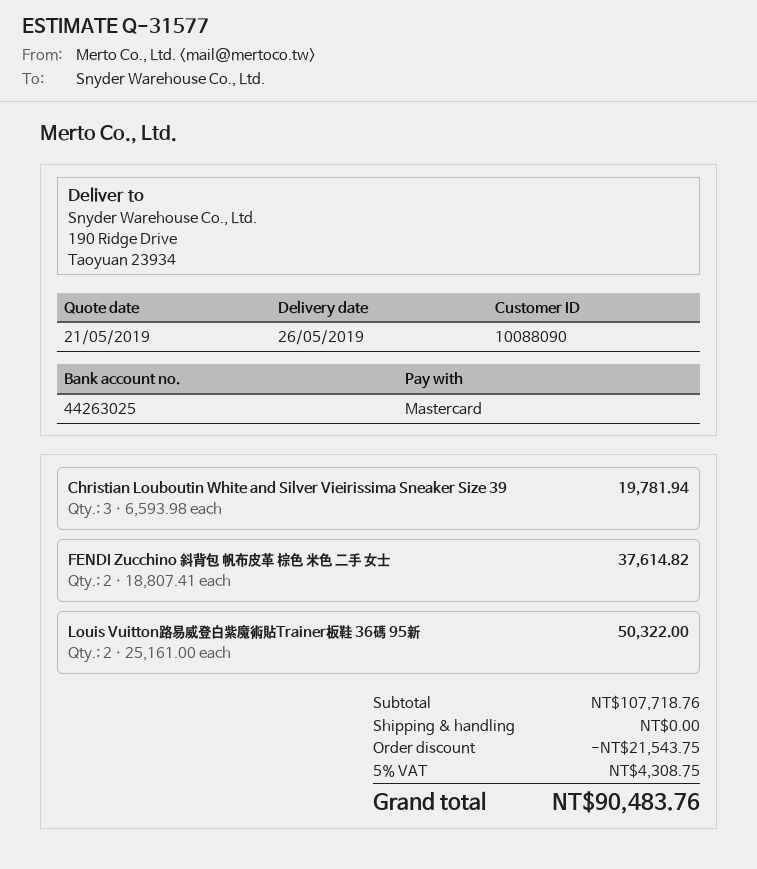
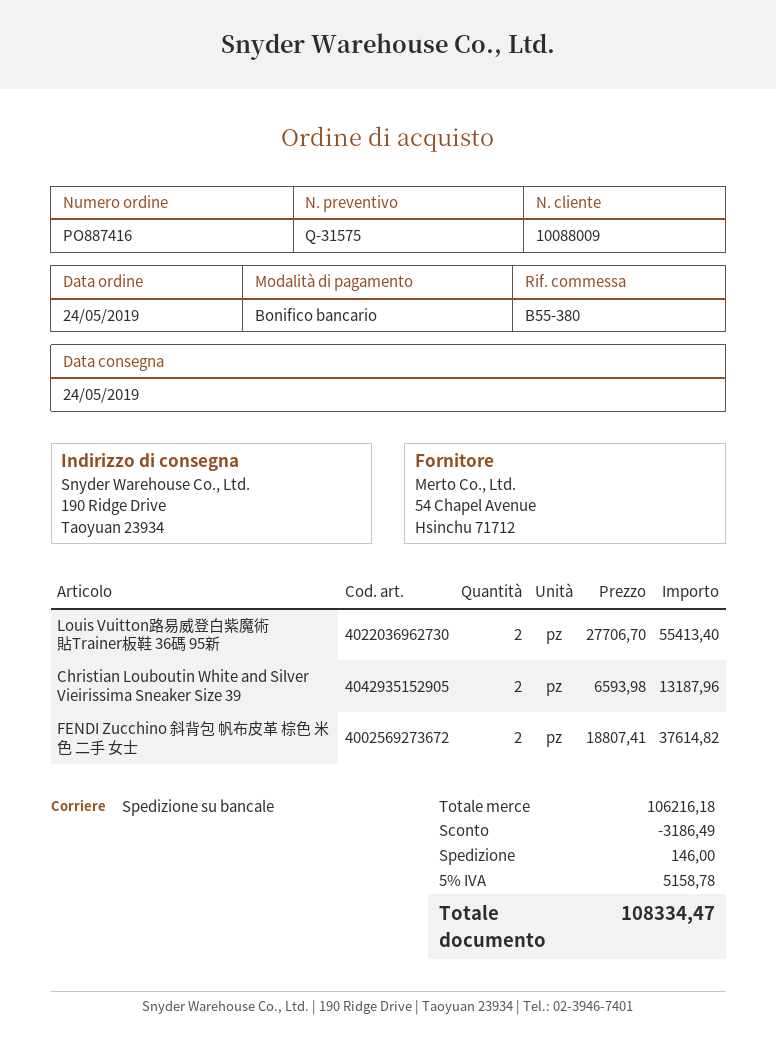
quote number: Q-31577 -> Q-31575
delivery date: 2019-05-26 -> 2019-05-24
customer number: 10088090 -> 10088009
payment method: Mastercard -> bank transfer
Christian Louboutin White and Silver Vieirissima Sneaker Size 39: 3 x 6593.98 = 19781.94 -> 2 x 6593.98 = 13187.96
Louis Vuitton路易威登白紫魔術貼Trainer板鞋 36碼 95新: 2 x 25161.00 = 50322.00 -> 2 x 27706.70 = 55413.40
subtotal: 107718.76 -> 106216.18
discount: 21543.75 -> 3186.49
shipping: 0.00 -> 146.00
tax: 5% = 4308.75 -> 5% = 5158.78
total: 90483.76 -> 108334.47

